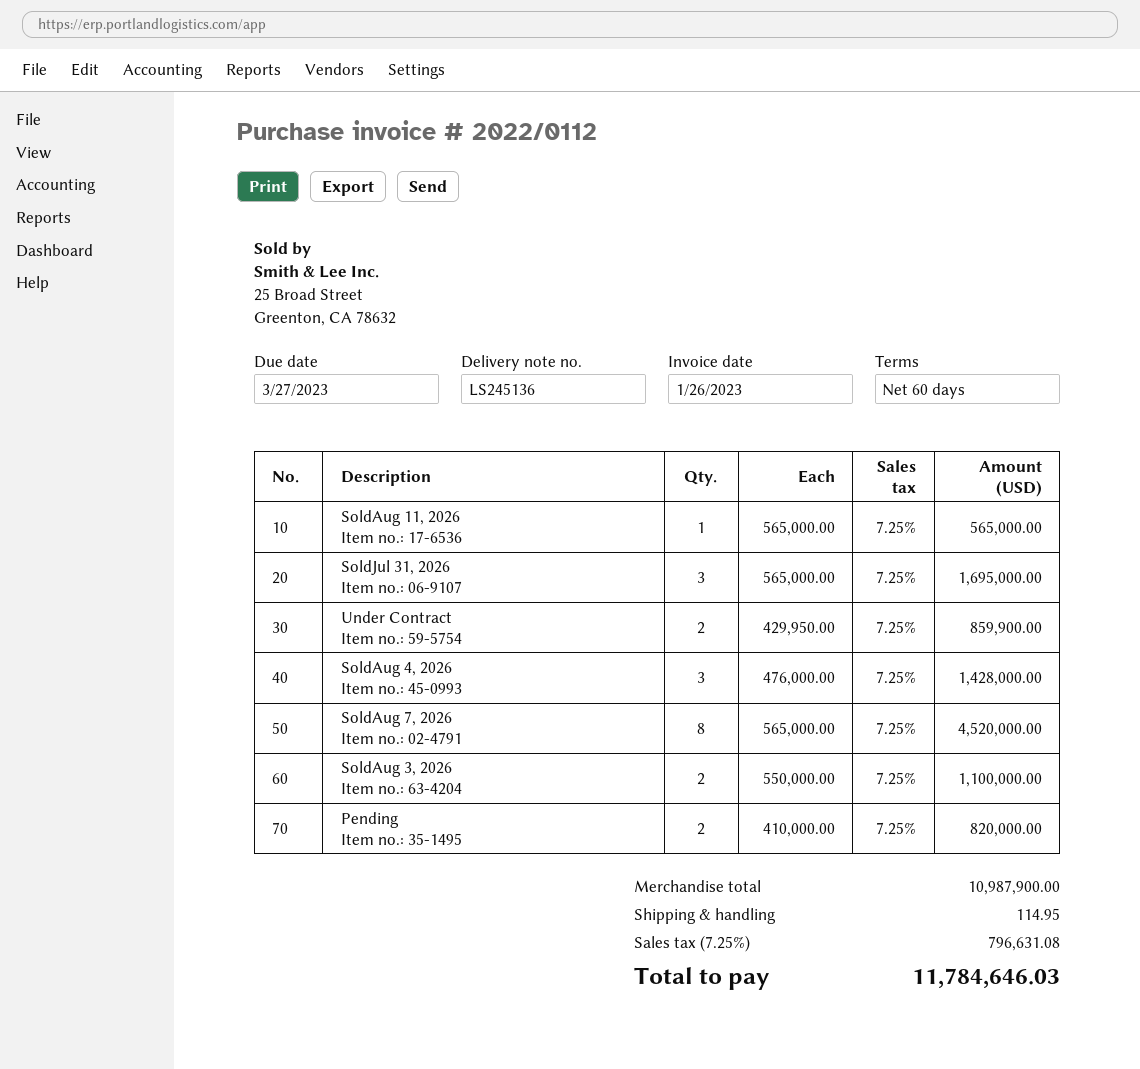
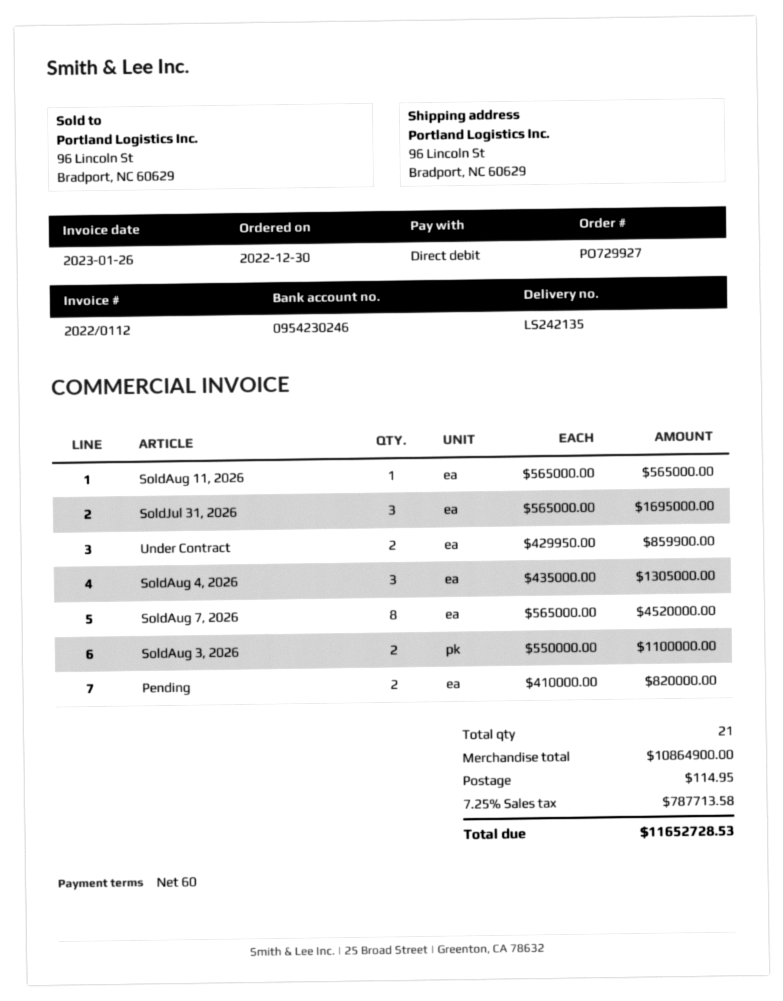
delivery note number: LS245136 -> LS242135
SoldAug 4, 2026: 3 x 476000.00 = 1428000.00 -> 3 x 435000.00 = 1305000.00
subtotal: 10987900.00 -> 10864900.00
tax: 7.25% = 796631.08 -> 7.25% = 787713.58
total: 11784646.03 -> 11652728.53

